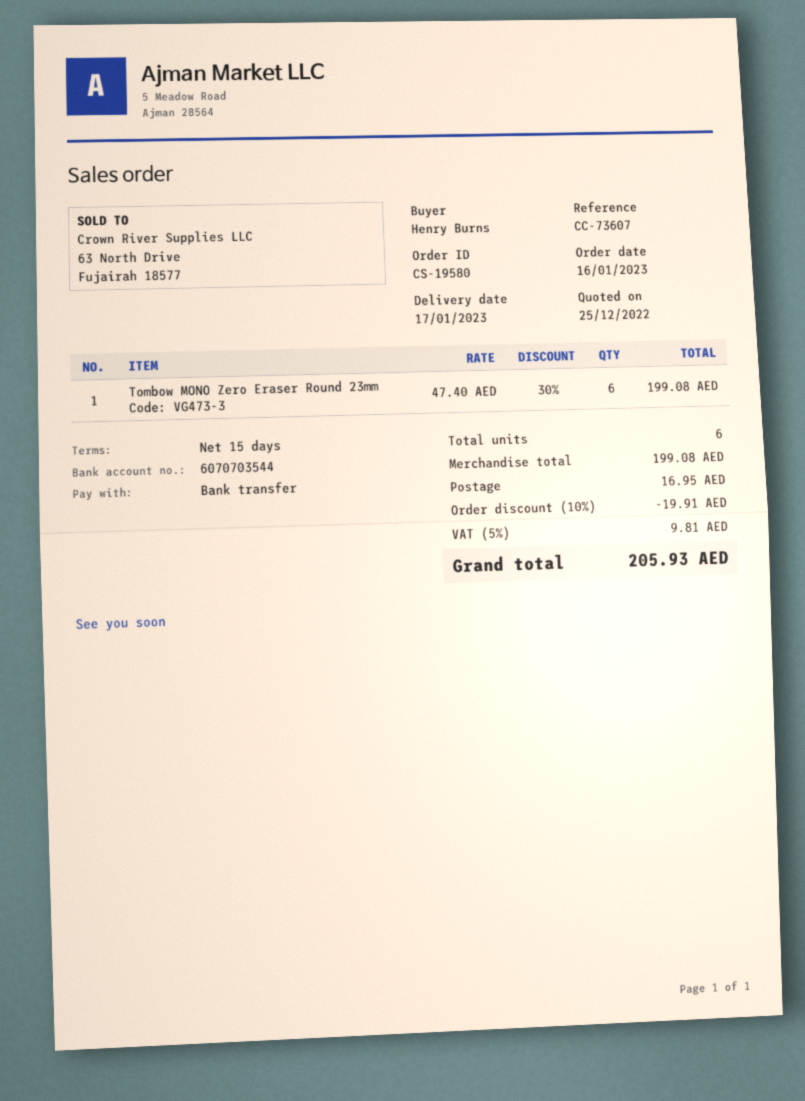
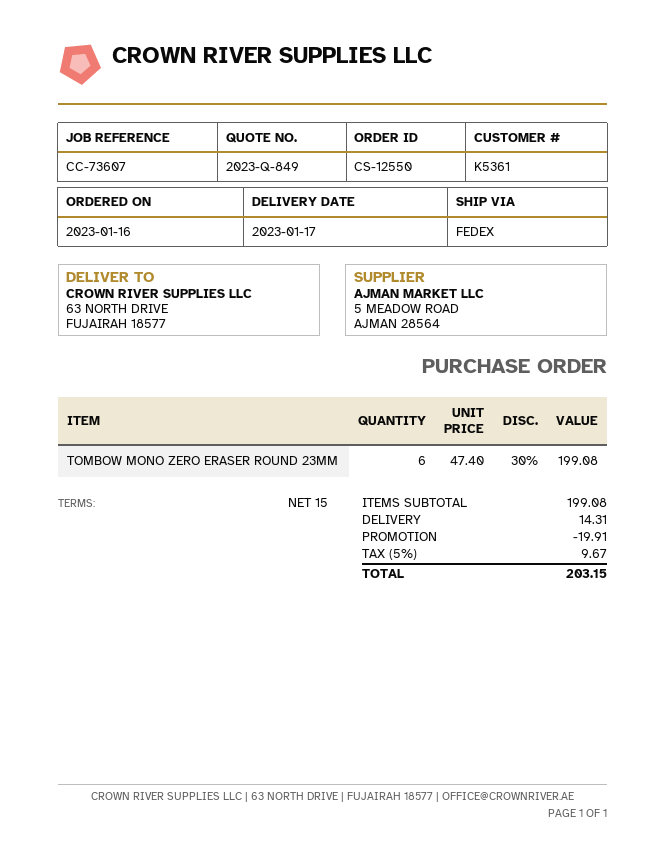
order number: CS-19580 -> CS-12550
shipping: 16.95 -> 14.31
tax: 5% = 9.81 -> 5% = 9.67
total: 205.93 -> 203.15

